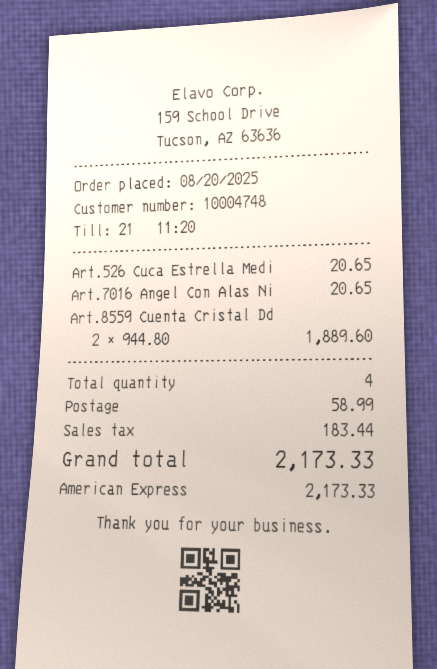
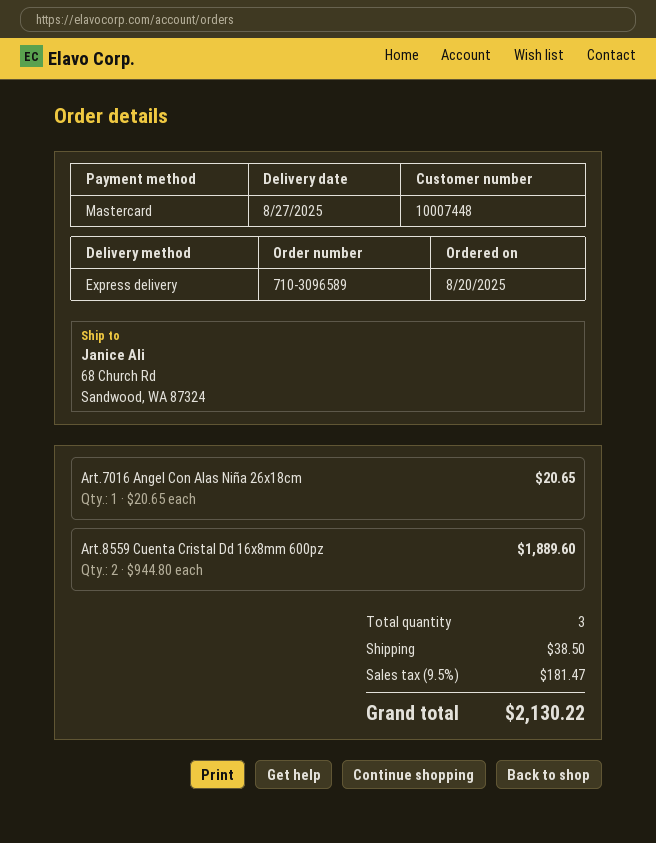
customer number: 10004748 -> 10007448
payment method: American Express -> Mastercard
Art.526 Cuca Estrella Medi: 1 x 20.65 = 20.65 -> none
total quantity: 4 -> 3
shipping: 58.99 -> 38.50
tax: 183.44 -> 181.47
total: 2173.33 -> 2130.22

